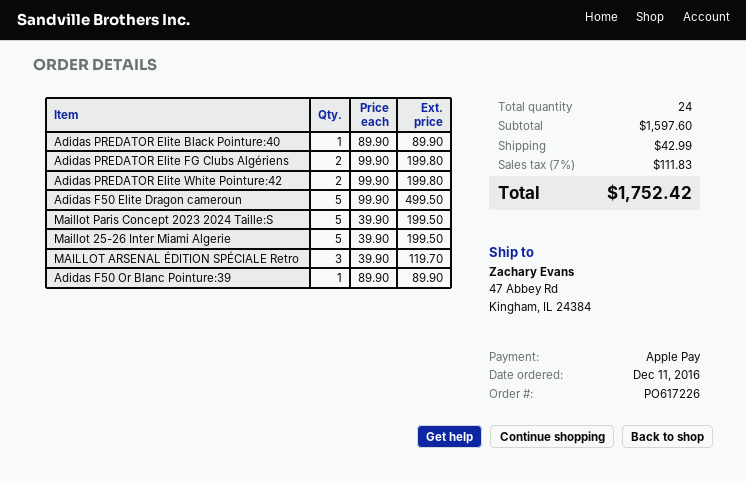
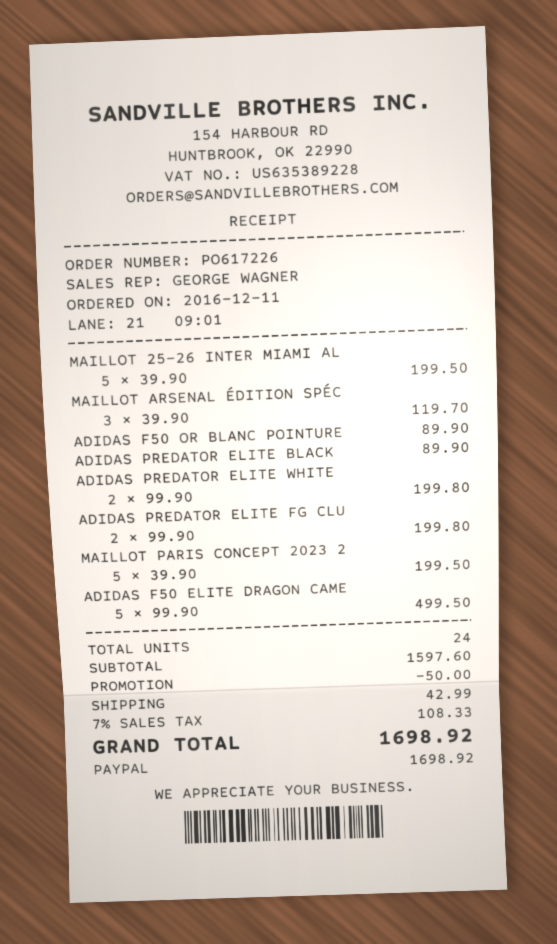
payment method: Apple Pay -> PayPal
discount: none -> 50.00
tax: 7% = 111.83 -> 7% = 108.33
total: 1752.42 -> 1698.92

